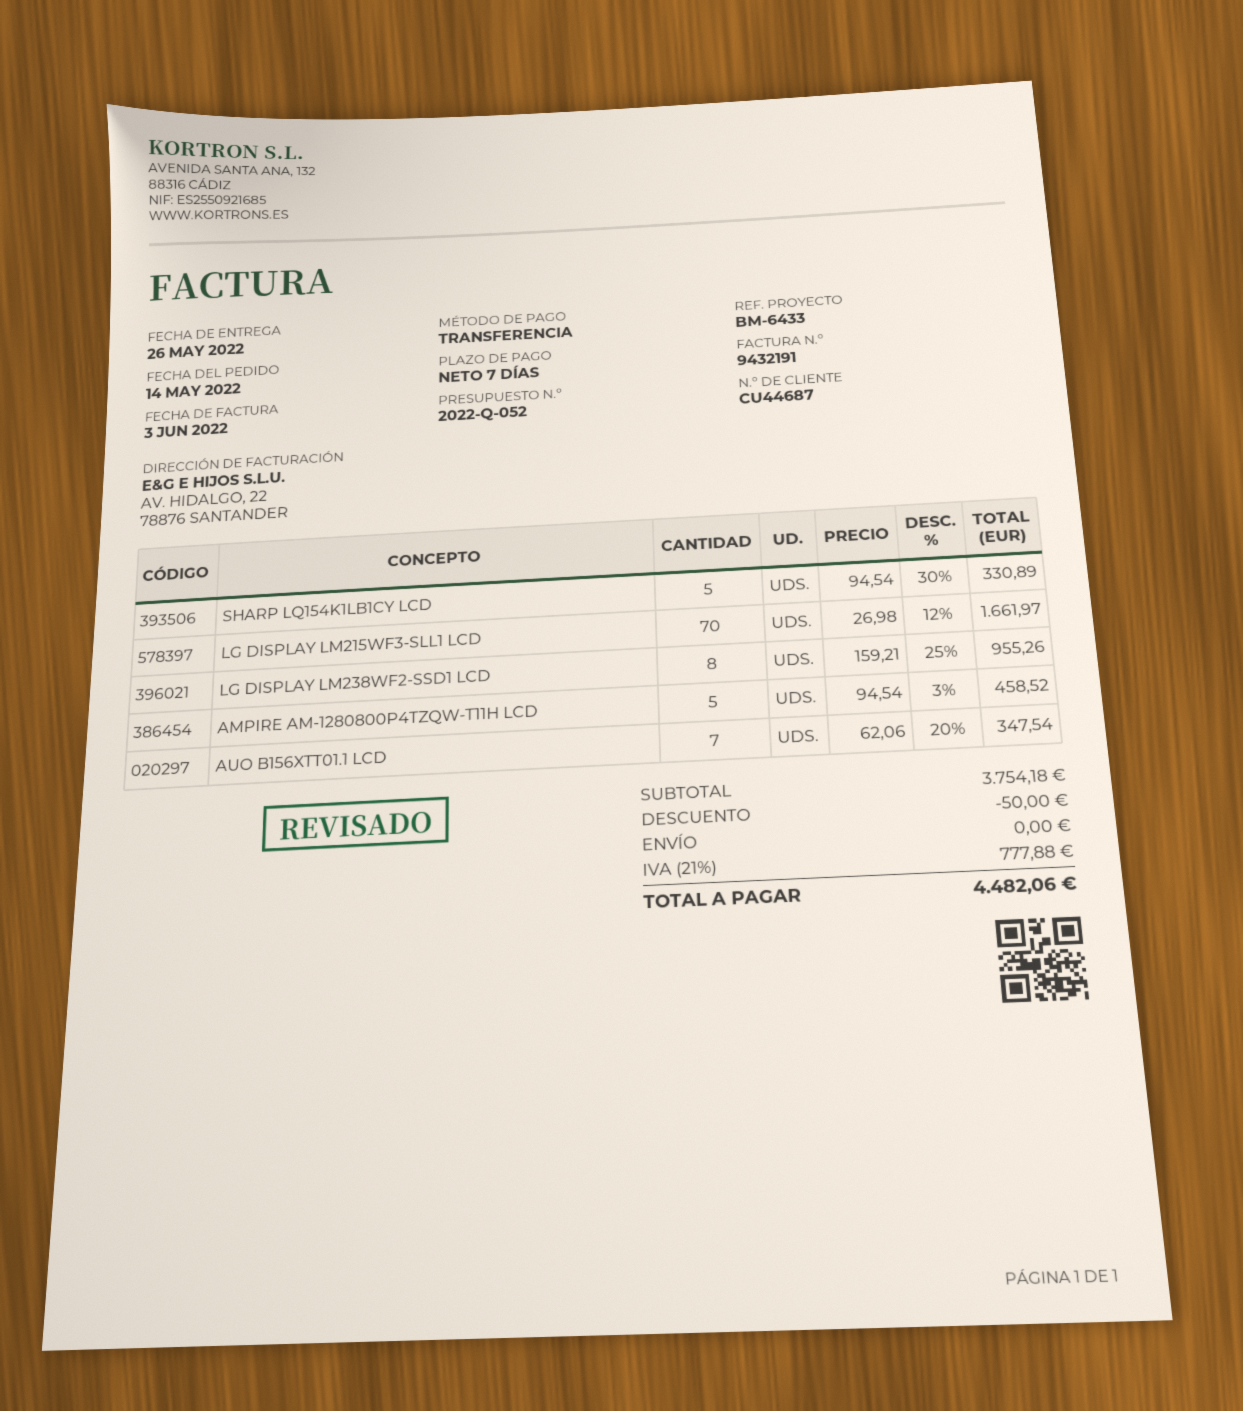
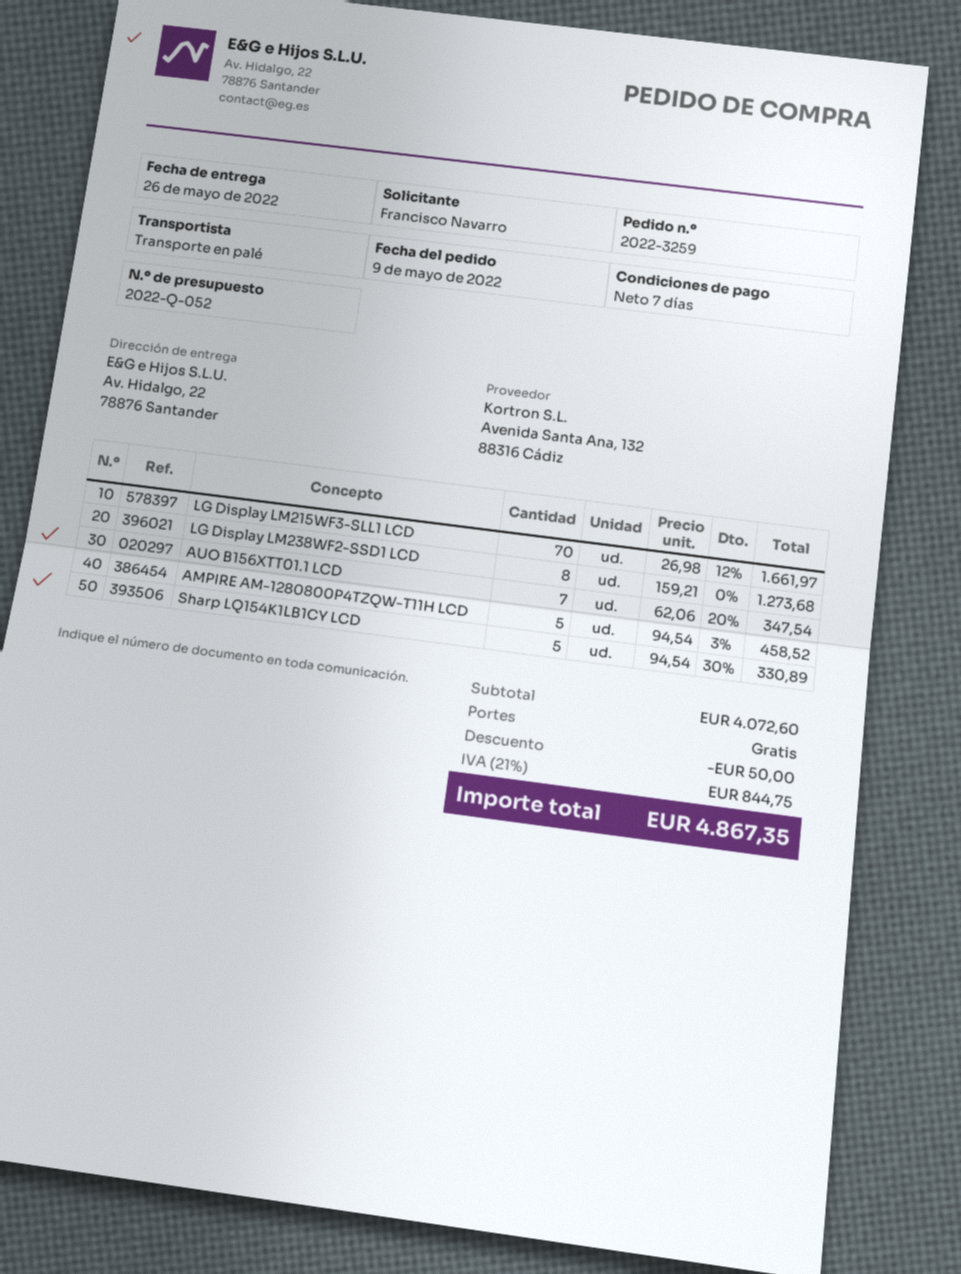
order date: 2022-05-14 -> 2022-05-09
LG DISPLAY LM238WF2-SSD1 LCD: 8 x 159.21 - 25% = 955.26 -> 8 x 159.21 = 1273.68
subtotal: 3754.18 -> 4072.60
tax: 21% = 777.88 -> 21% = 844.75
total: 4482.06 -> 4867.35

